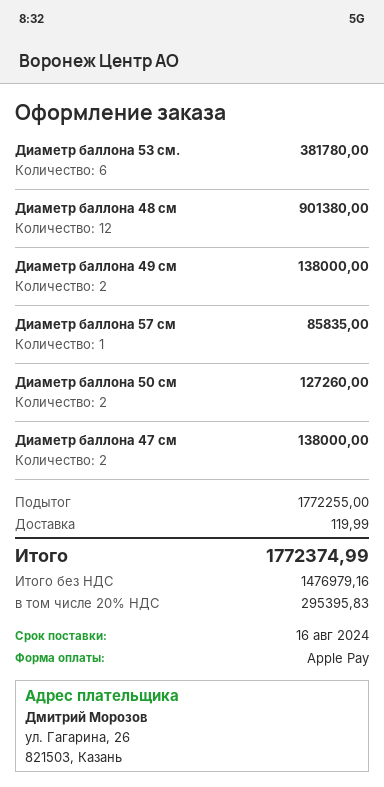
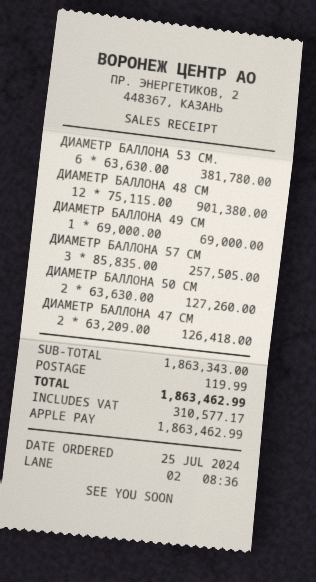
Диаметр баллона 49 см: 2 for 138000.00 -> 1 for 69000.00
Диаметр баллона 57 см: 1 for 85835.00 -> 3 for 257505.00
Диаметр баллона 47 см: 2 for 138000.00 -> 2 for 126418.00
subtotal: 1772255.00 -> 1863343.00
tax: 295395.83 -> 310577.17
total: 1772374.99 -> 1863462.99

